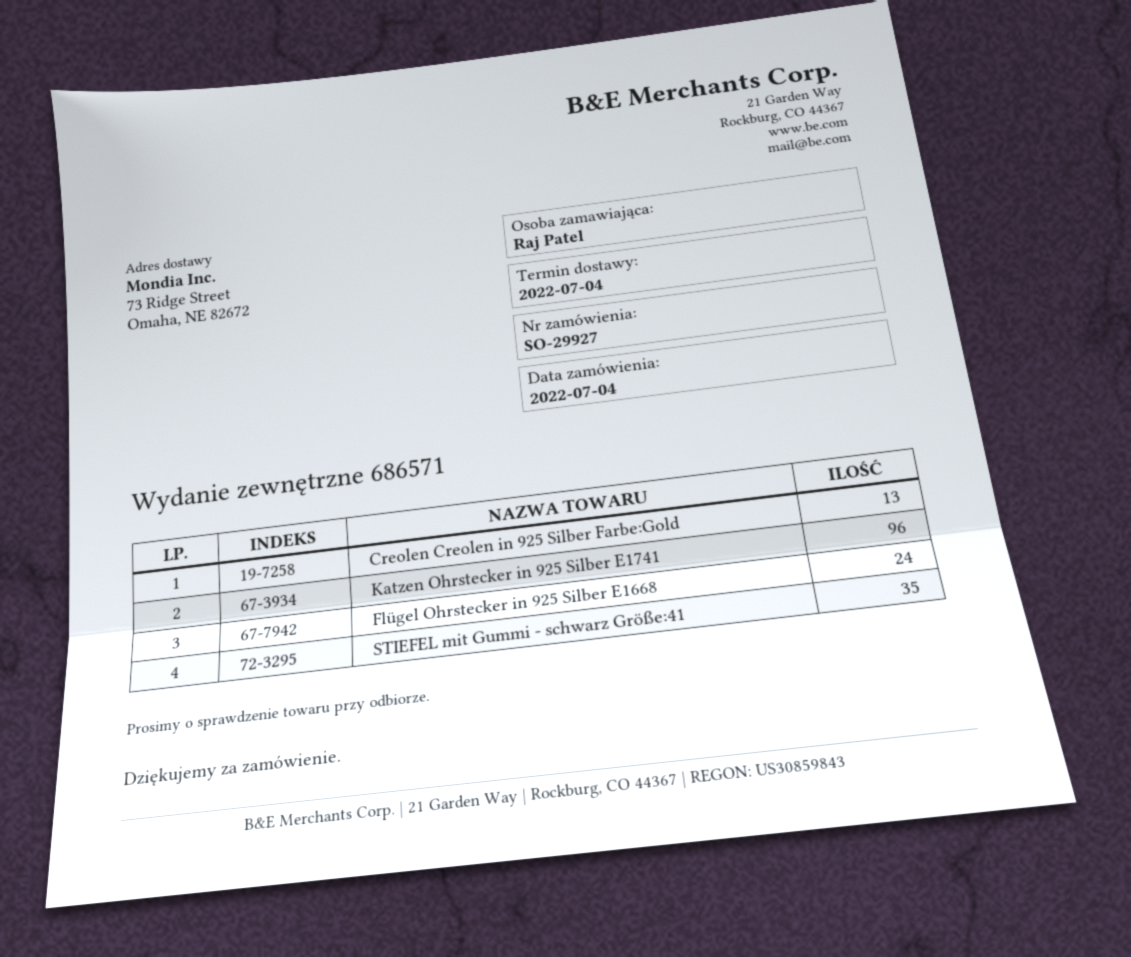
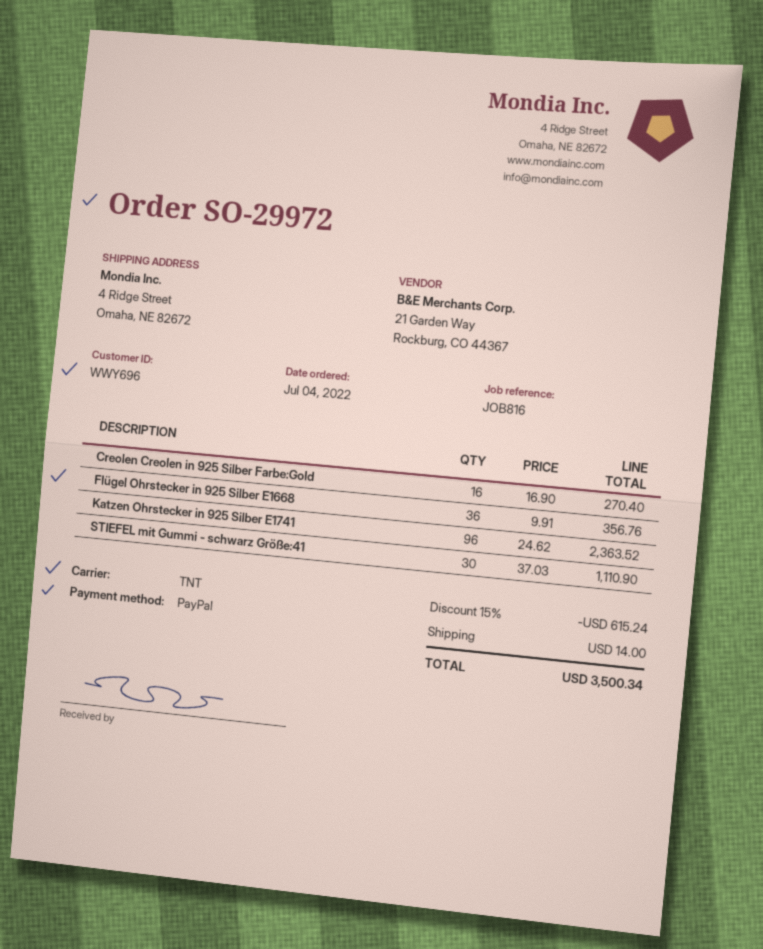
order number: SO-29927 -> SO-29972
ship to: 73 Ridge Street, Omaha, NE 82672 -> 4 Ridge Street, Omaha, NE 82672
Creolen Creolen in 925 Silber Farbe:Gold: 13 -> 16
Flügel Ohrstecker in 925 Silber E1668: 24 -> 36
STIEFEL mit Gummi - schwarz Größe:41: 35 -> 30

